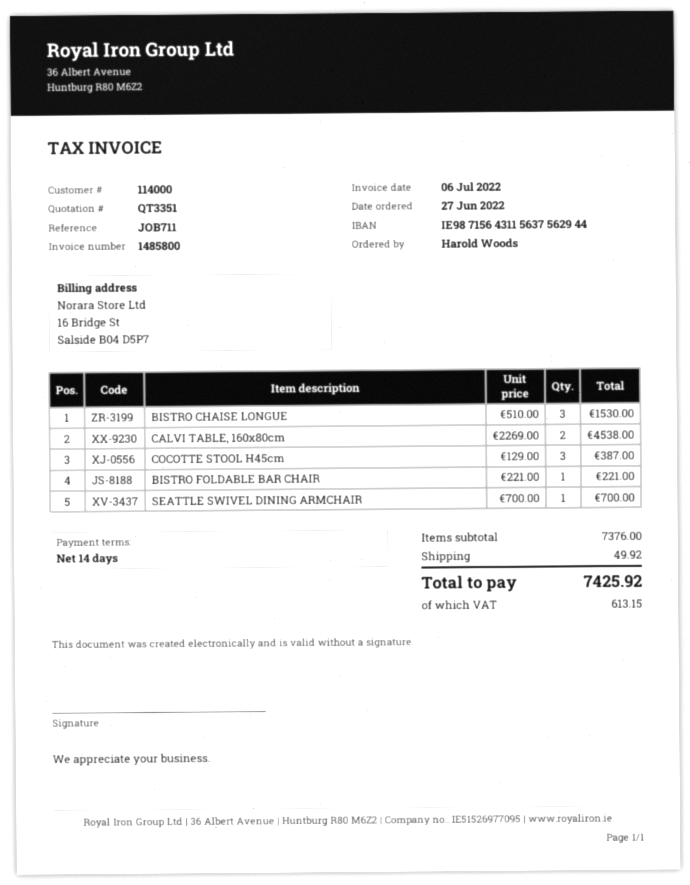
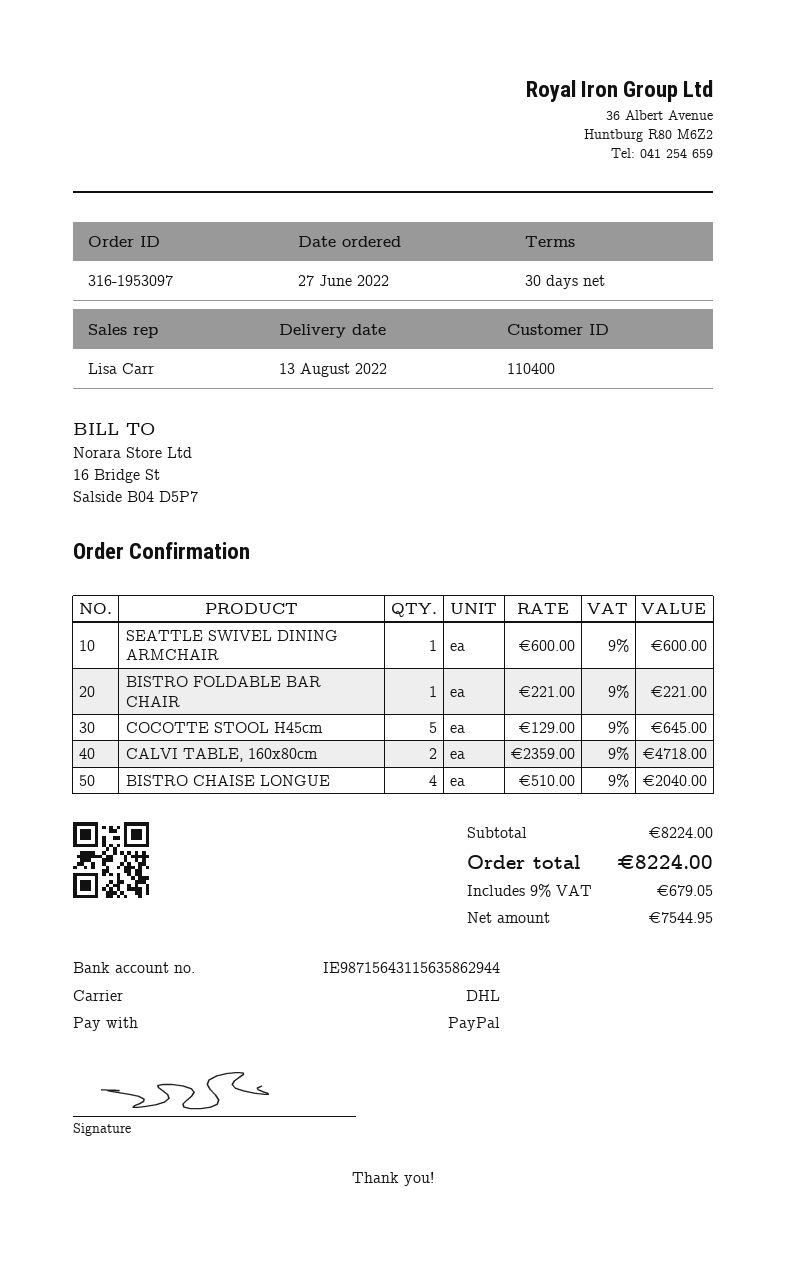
payment terms: 14 days -> 30 days
customer number: 114000 -> 110400
bank account: IE98715643115637562944 -> IE98715643115635862944
BISTRO CHAISE LONGUE: 3 x 510.00 = 1530.00 -> 4 x 510.00 = 2040.00
CALVI TABLE, 160x80cm: 2 x 2269.00 = 4538.00 -> 2 x 2359.00 = 4718.00
COCOTTE STOOL H45cm: 3 x 129.00 = 387.00 -> 5 x 129.00 = 645.00
SEATTLE SWIVEL DINING ARMCHAIR: 1 x 700.00 = 700.00 -> 1 x 600.00 = 600.00
subtotal: 7376.00 -> 8224.00
shipping: 49.92 -> none
tax: 613.15 -> 679.05
total: 7425.92 -> 8224.00

